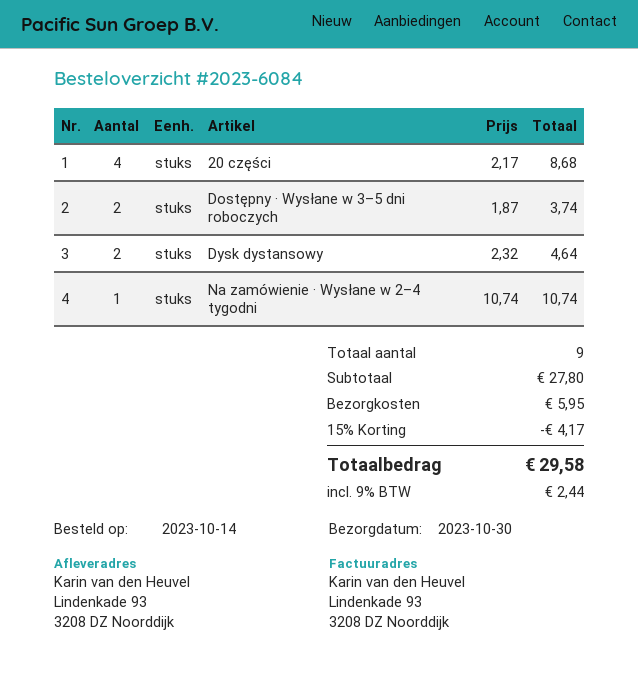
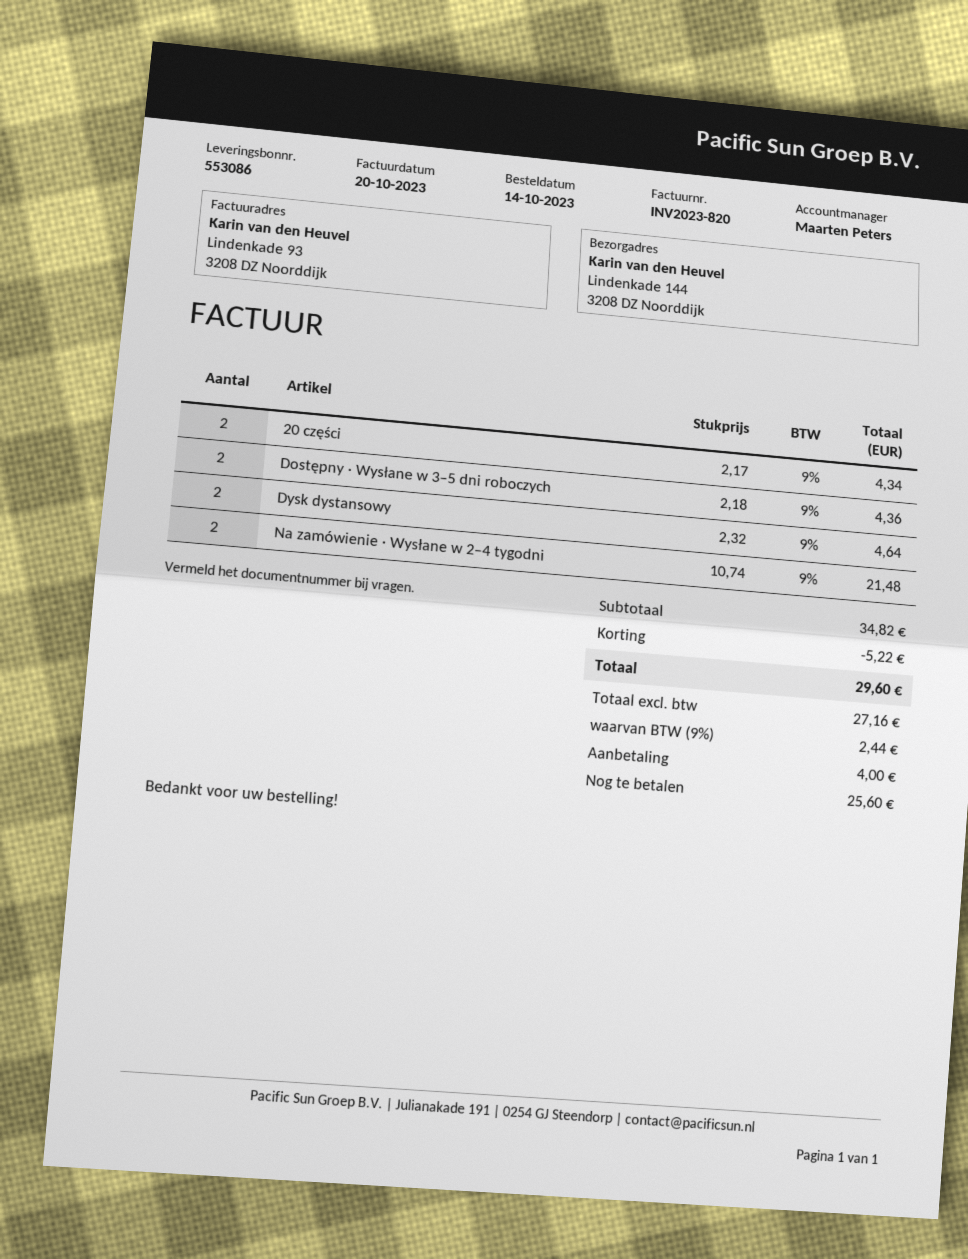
ship to: Lindenkade 93, 3208 DZ Noorddijk -> Lindenkade 144, 3208 DZ Noorddijk
20 części: 4 x 2.17 = 8.68 -> 2 x 2.17 = 4.34
Dostępny · Wysłane w 3–5 dni roboczych: 2 x 1.87 = 3.74 -> 2 x 2.18 = 4.36
Na zamówienie · Wysłane w 2–4 tygodni: 1 x 10.74 = 10.74 -> 2 x 10.74 = 21.48
subtotal: 27.80 -> 34.82
discount: 4.17 -> 5.22
shipping: 5.95 -> none
total: 29.58 -> 29.60

